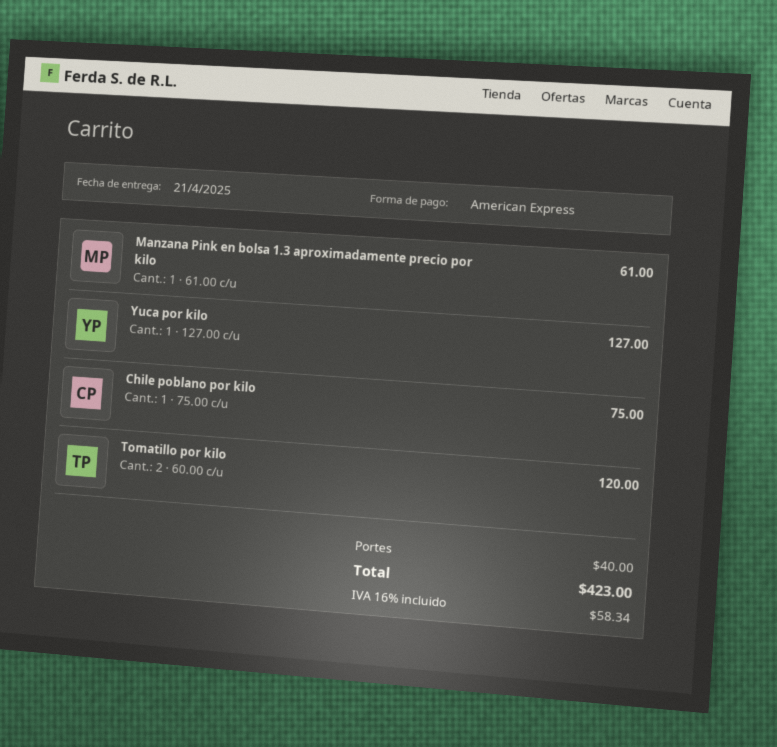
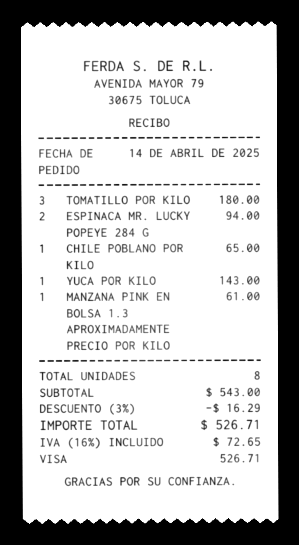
payment method: American Express -> Visa
Yuca por kilo: 1 for 127.00 -> 1 for 143.00
Chile poblano por kilo: 1 for 75.00 -> 1 for 65.00
Tomatillo por kilo: 2 for 120.00 -> 3 for 180.00
ESPINACA MR. LUCKY POPEYE 284 G: none -> 2 for 94.00
discount: none -> 3% = 16.29
shipping: 40.00 -> none
tax: 16% = 58.34 -> 16% = 72.65
total: 423.00 -> 526.71

